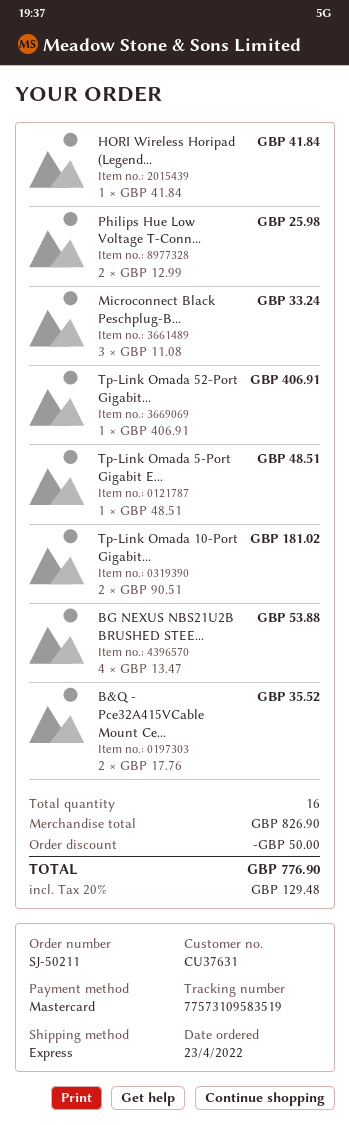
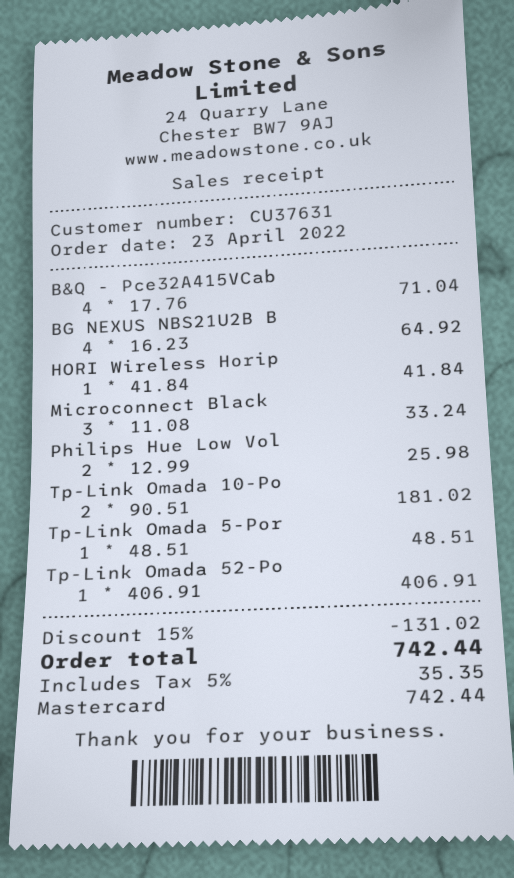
BG NEXUS NBS21U2B BRUSHED STEE...: 4 x 13.47 = 53.88 -> 4 x 16.23 = 64.92
B&Q - Pce32A415VCable Mount Ce...: 2 x 17.76 = 35.52 -> 4 x 17.76 = 71.04
discount: 50.00 -> 131.02
tax: 20% = 129.48 -> 5% = 35.35
total: 776.90 -> 742.44

